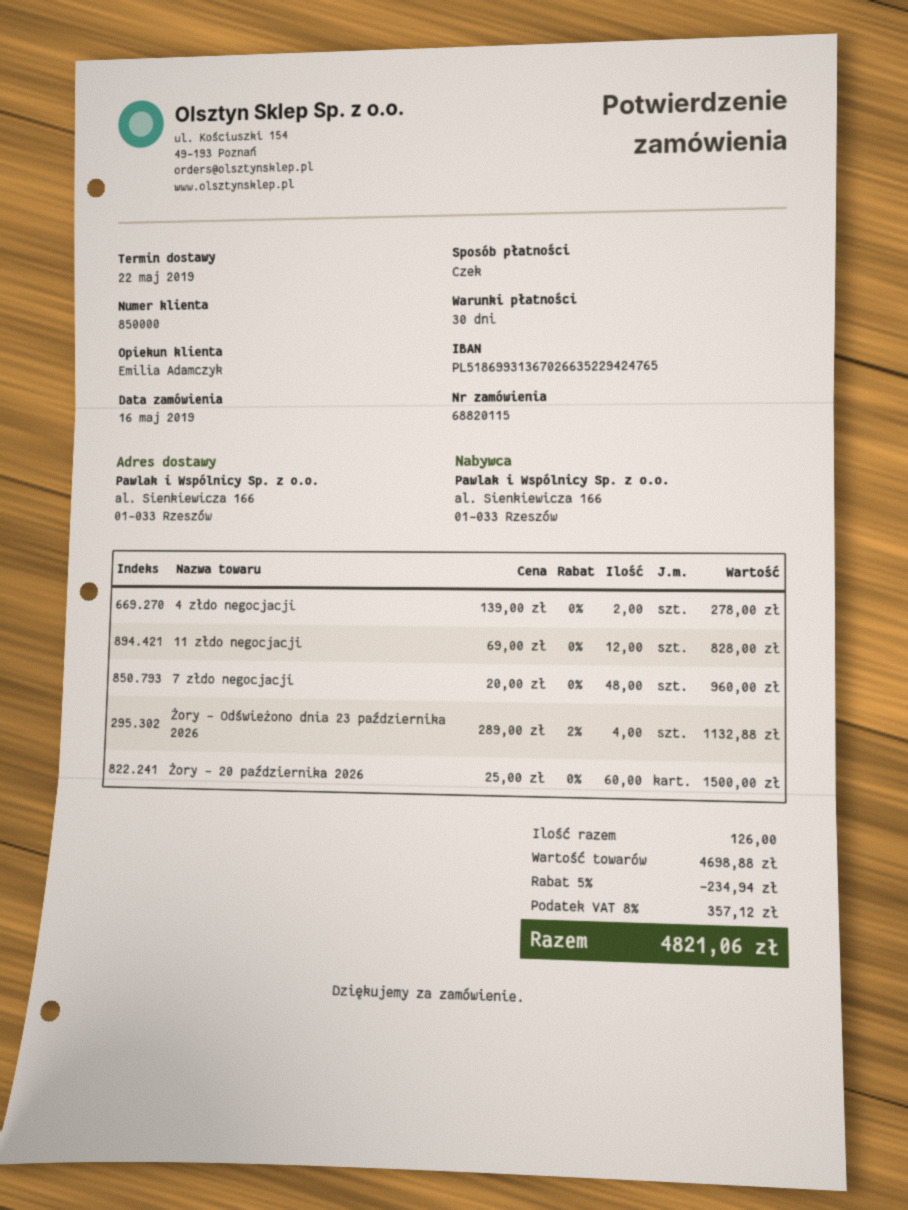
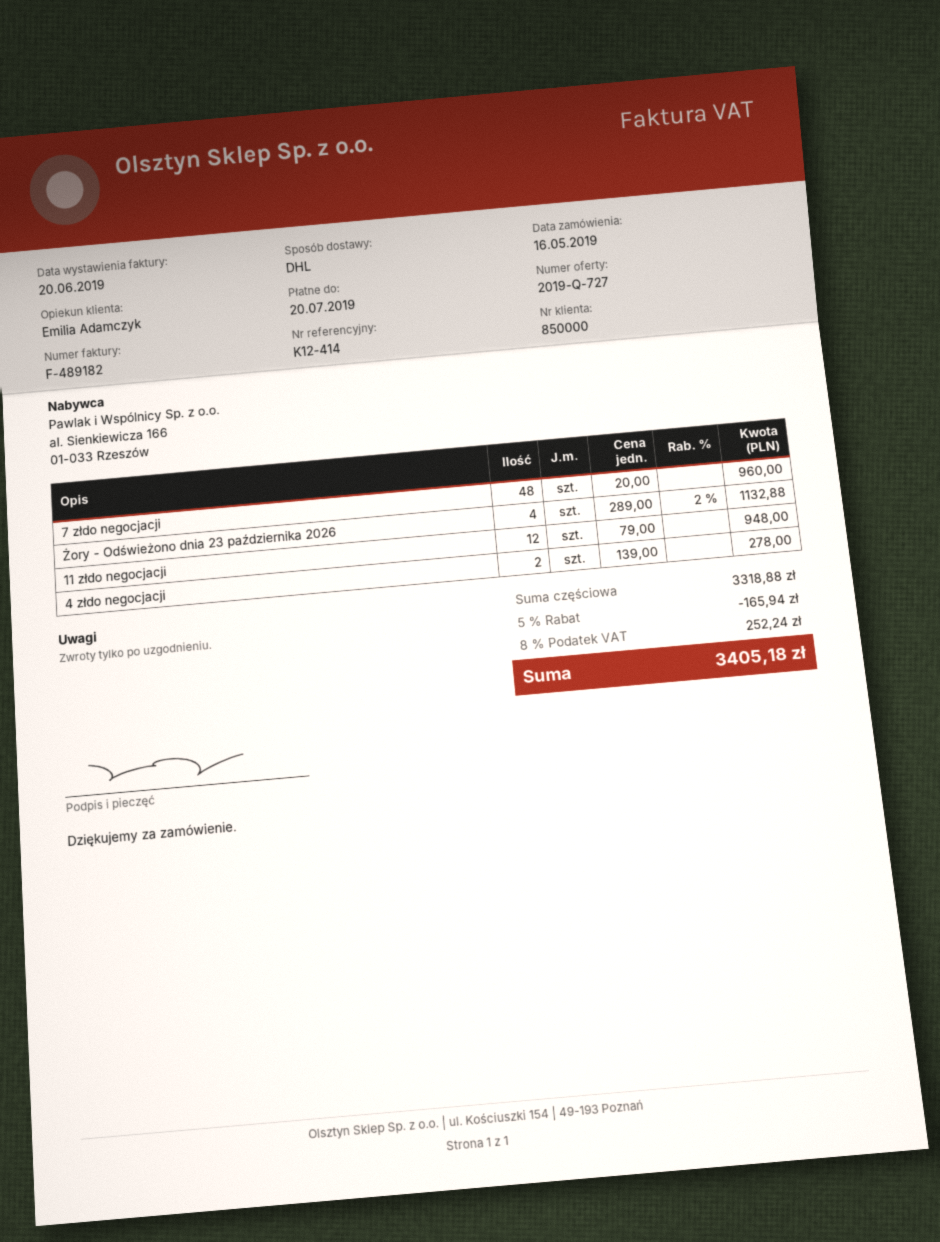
11 złdo negocjacji: 12 x 69.00 = 828.00 -> 12 x 79.00 = 948.00
Żory - 20 października 2026: 60 x 25.00 = 1500.00 -> none
subtotal: 4698.88 -> 3318.88
discount: 5% = 234.94 -> 5% = 165.94
tax: 8% = 357.12 -> 8% = 252.24
total: 4821.06 -> 3405.18

